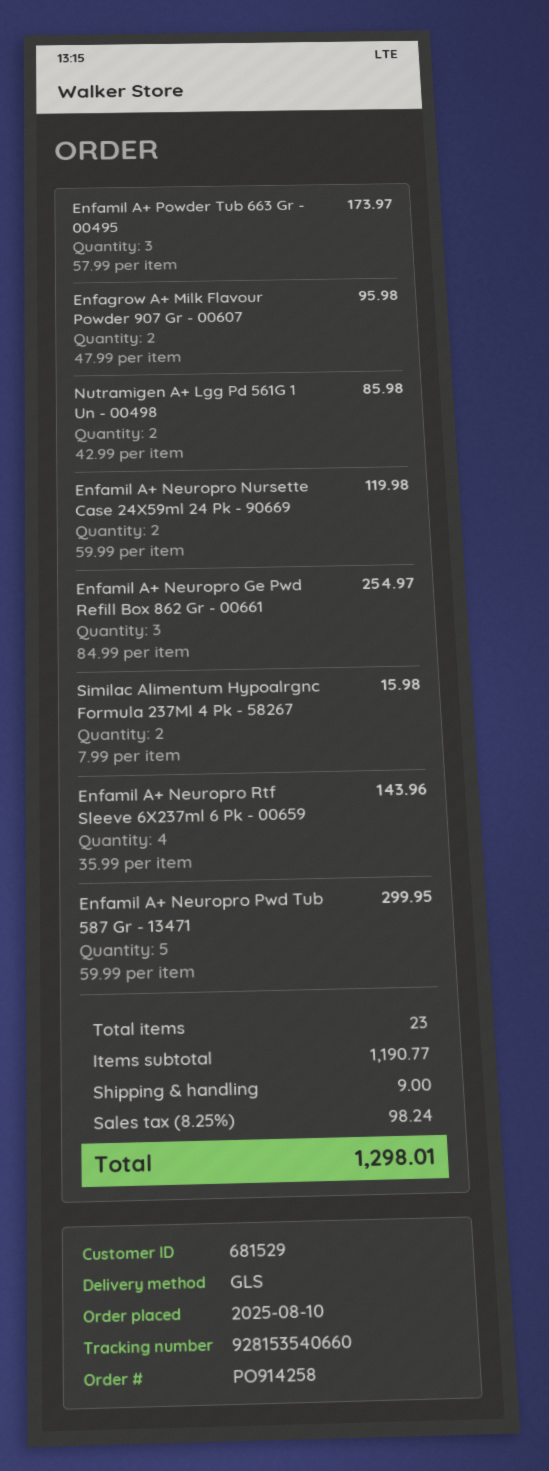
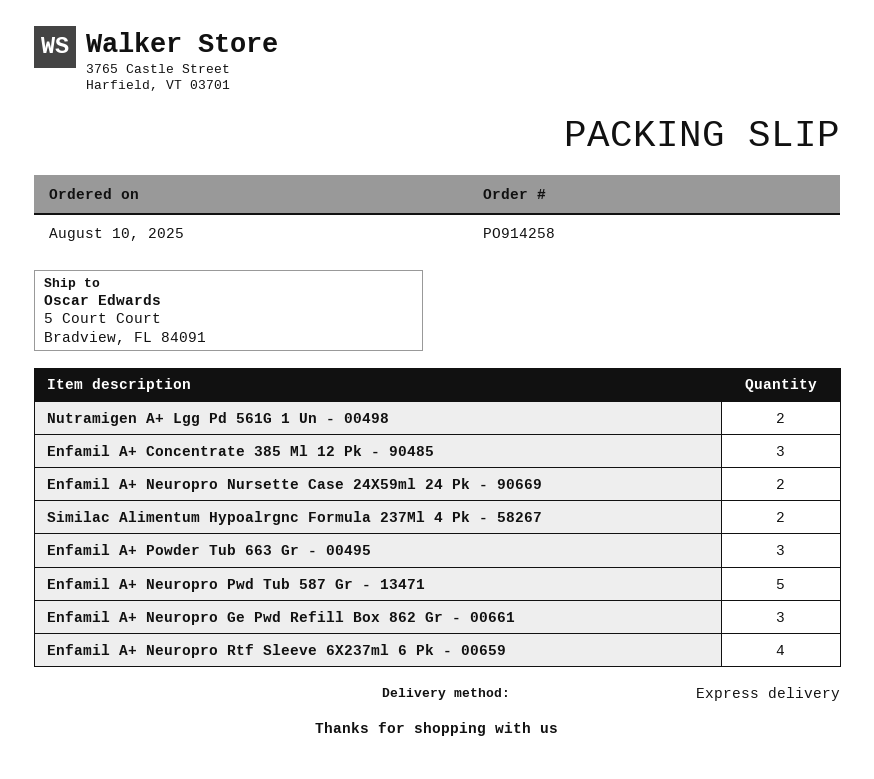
shipping method: GLS -> express
Enfagrow A+ Milk Flavour Powder 907 Gr - 00607: 2 -> none
Enfamil A+ Concentrate 385 Ml 12 Pk - 90485: none -> 3

